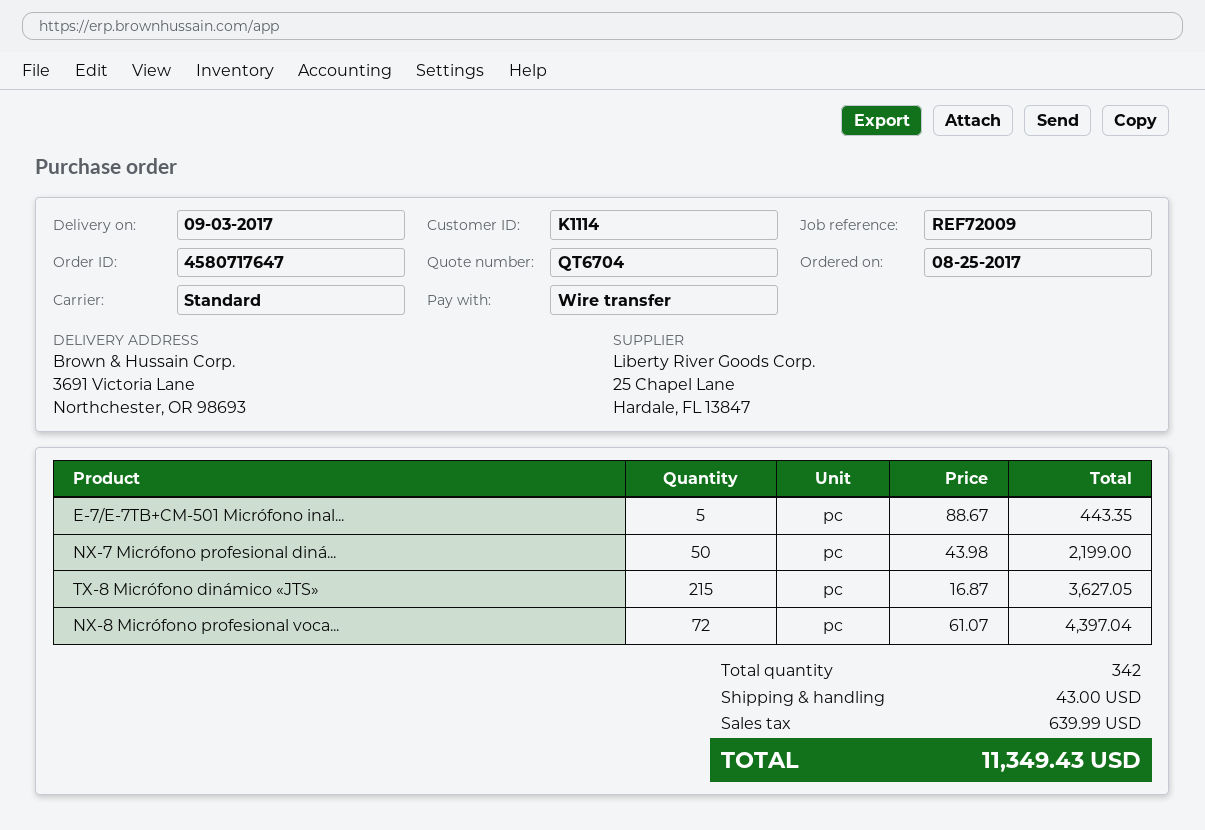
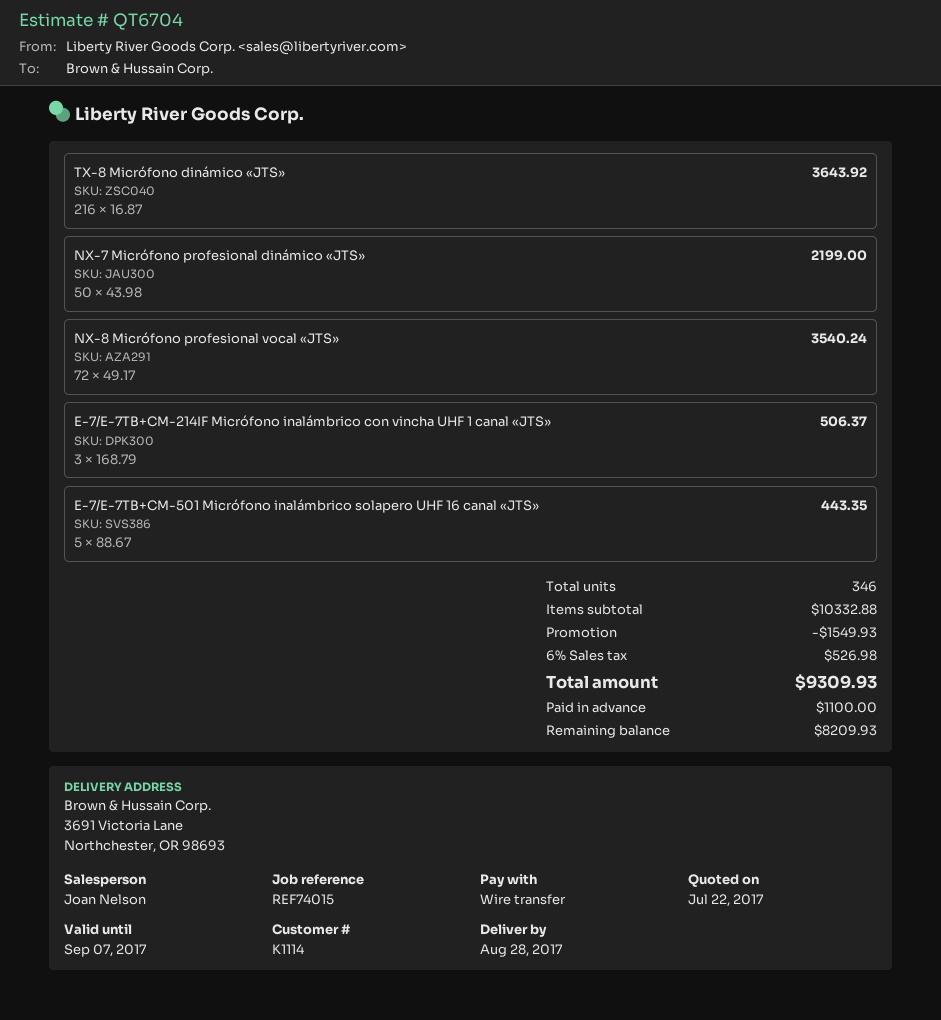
delivery date: 2017-09-03 -> 2017-08-28
reference: REF72009 -> REF74015
TX-8 Micrófono dinámico «JTS»: 215 x 16.87 = 3627.05 -> 216 x 16.87 = 3643.92
NX-8 Micrófono profesional voca...: 72 x 61.07 = 4397.04 -> 72 x 49.17 = 3540.24
E-7/E-7TB+CM-214IF Micrófono inalámbrico con vincha UHF 1 canal «JTS»: none -> 3 x 168.79 = 506.37
total quantity: 342 -> 346
discount: none -> 1549.93
shipping: 43.00 -> none
tax: 639.99 -> 526.98
total: 11349.43 -> 9309.93

